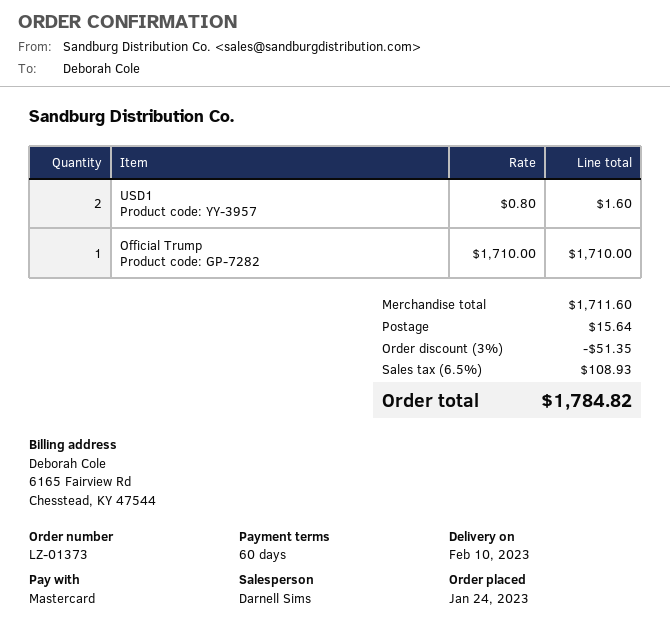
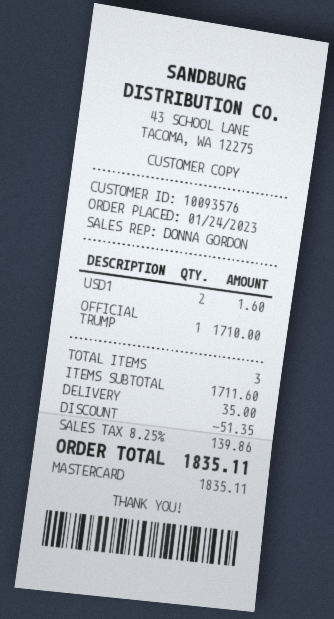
sales rep: Darnell Sims -> DONNA GORDON
shipping: 15.64 -> 35.00
tax: 6.5% = 108.93 -> 8.25% = 139.86
total: 1784.82 -> 1835.11

